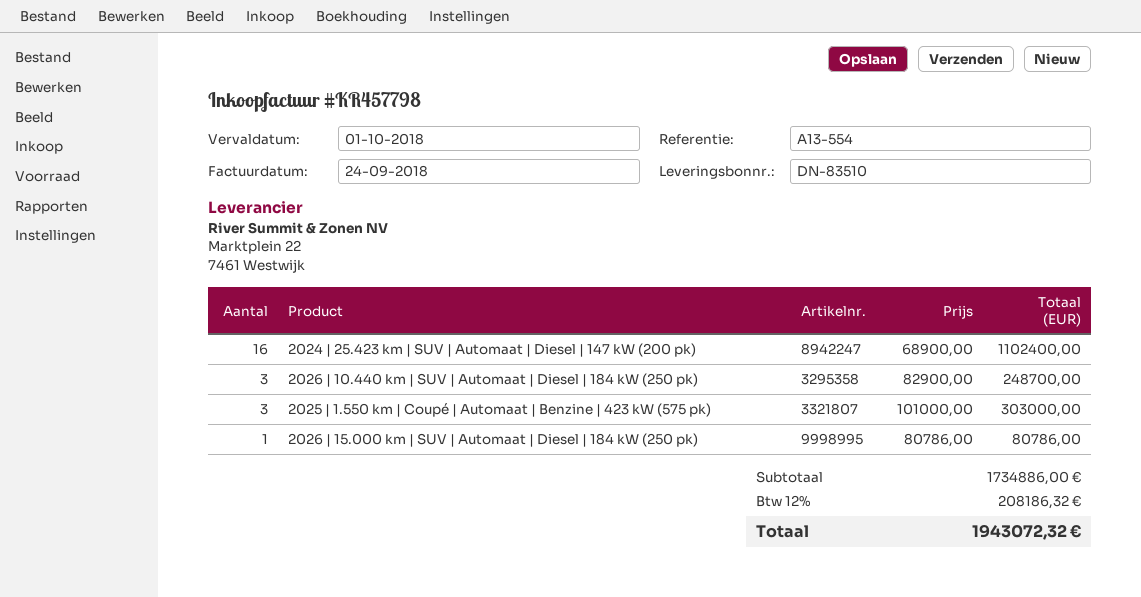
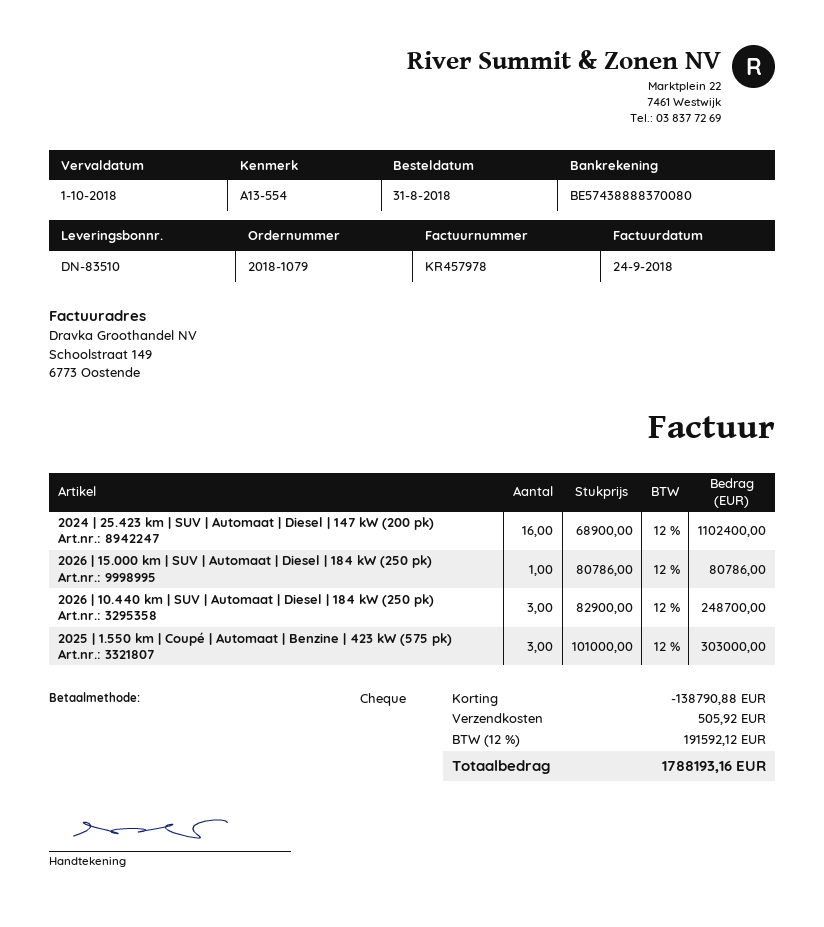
invoice number: KR457798 -> KR457978
discount: none -> 138790.88
shipping: none -> 505.92
tax: 12% = 208186.32 -> 12% = 191592.12
total: 1943072.32 -> 1788193.16

